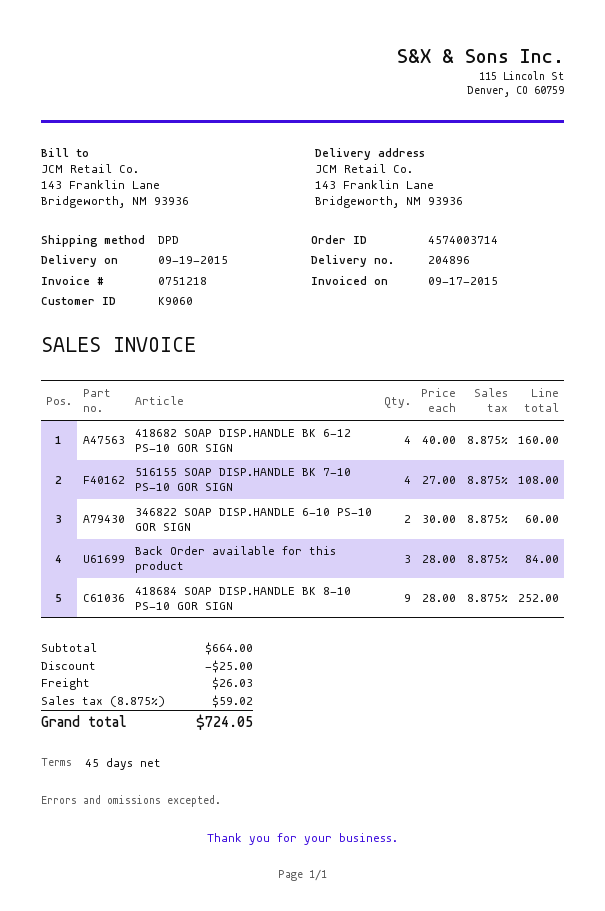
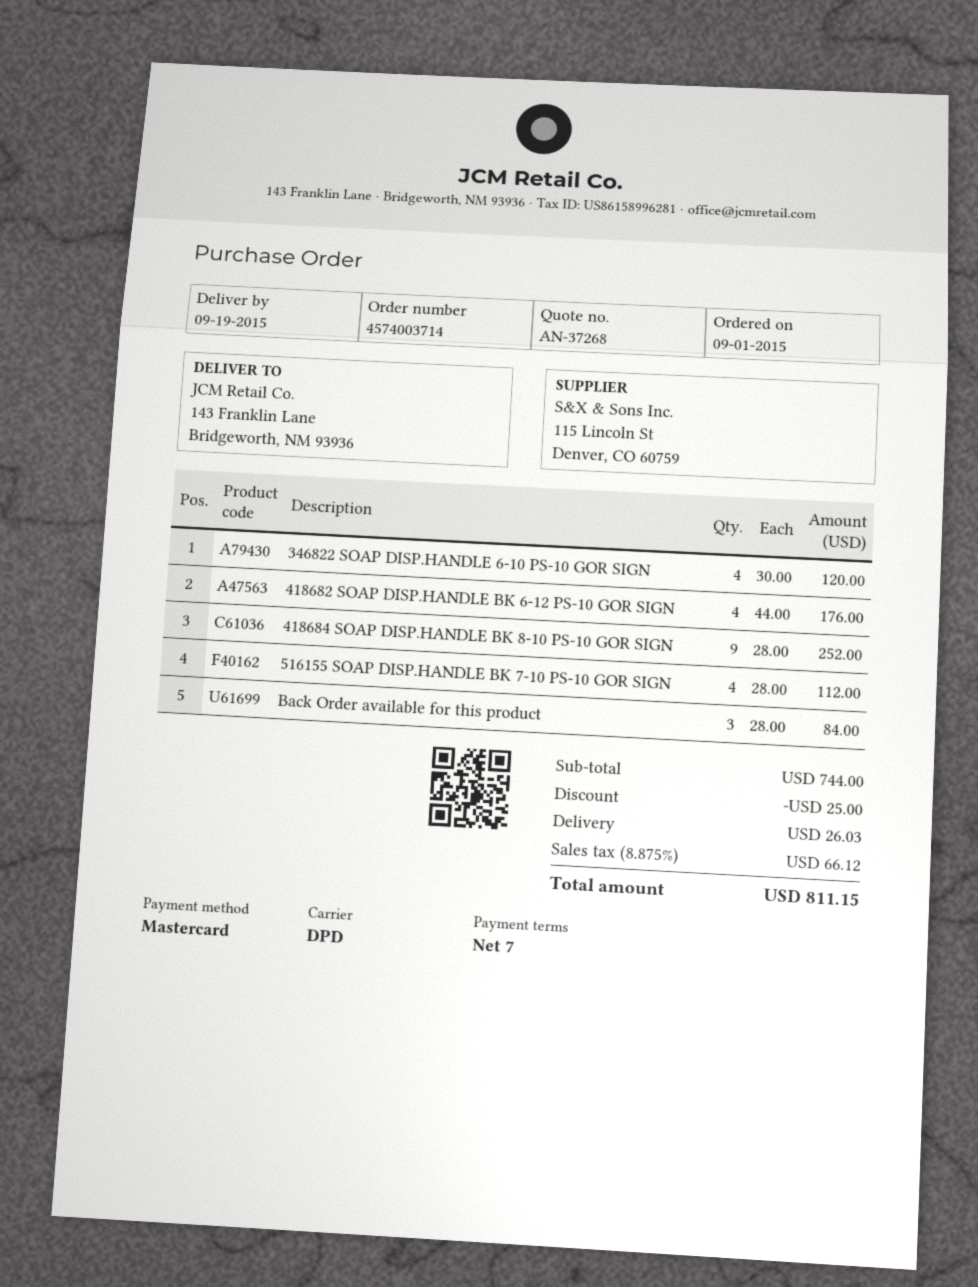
payment terms: 45 days -> 7 days
418682 SOAP DISP.HANDLE BK 6-12 PS-10 GOR SIGN: 4 x 40.00 = 160.00 -> 4 x 44.00 = 176.00
516155 SOAP DISP.HANDLE BK 7-10 PS-10 GOR SIGN: 4 x 27.00 = 108.00 -> 4 x 28.00 = 112.00
346822 SOAP DISP.HANDLE 6-10 PS-10 GOR SIGN: 2 x 30.00 = 60.00 -> 4 x 30.00 = 120.00
subtotal: 664.00 -> 744.00
tax: 8.875% = 59.02 -> 8.875% = 66.12
total: 724.05 -> 811.15

